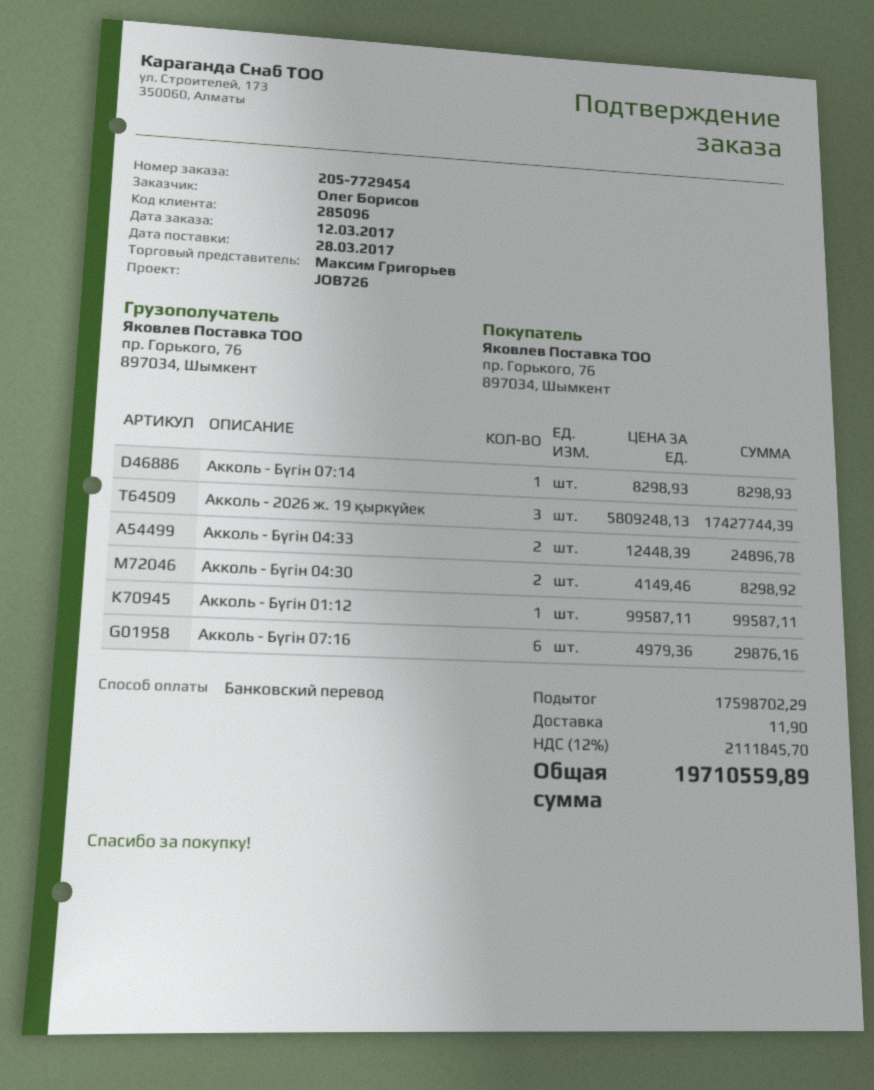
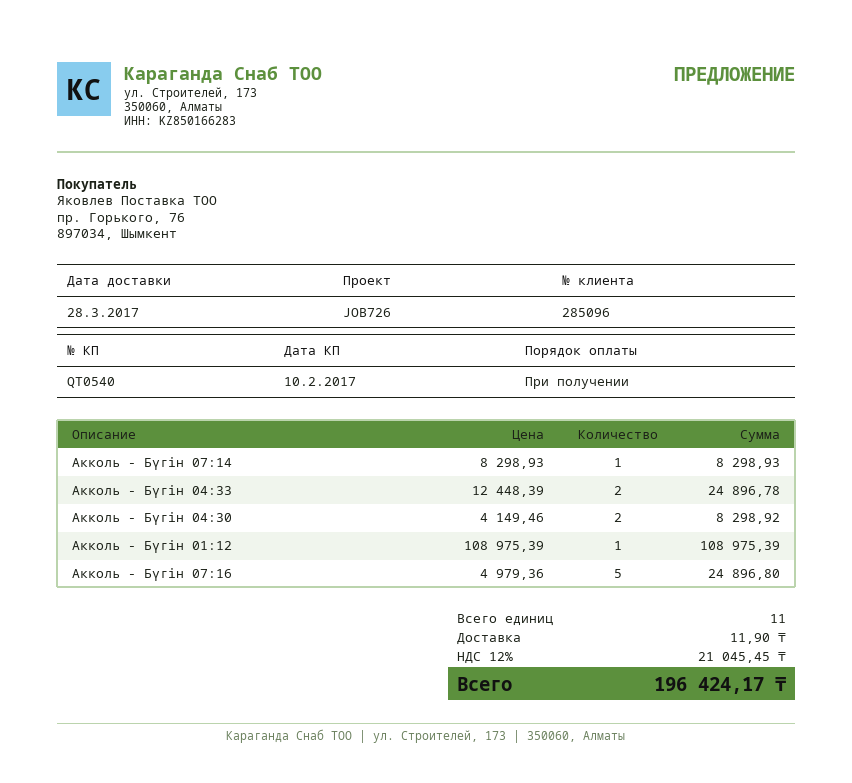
Акколь - 2026 ж. 19 қыркүйек: 3 x 5809248.13 = 17427744.39 -> none
Акколь - Бүгін 01:12: 1 x 99587.11 = 99587.11 -> 1 x 108975.39 = 108975.39
Акколь - Бүгін 07:16: 6 x 4979.36 = 29876.16 -> 5 x 4979.36 = 24896.80
tax: 12% = 2111845.70 -> 12% = 21045.45
total: 19710559.89 -> 196424.17

